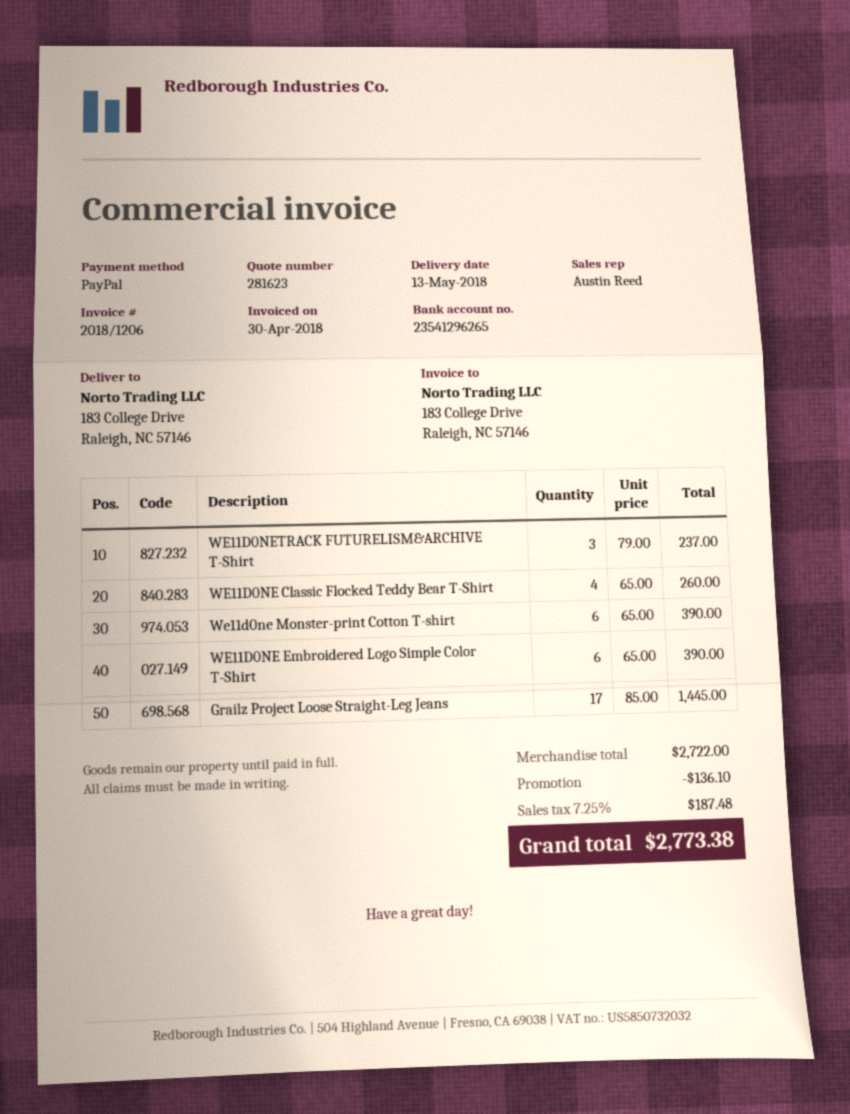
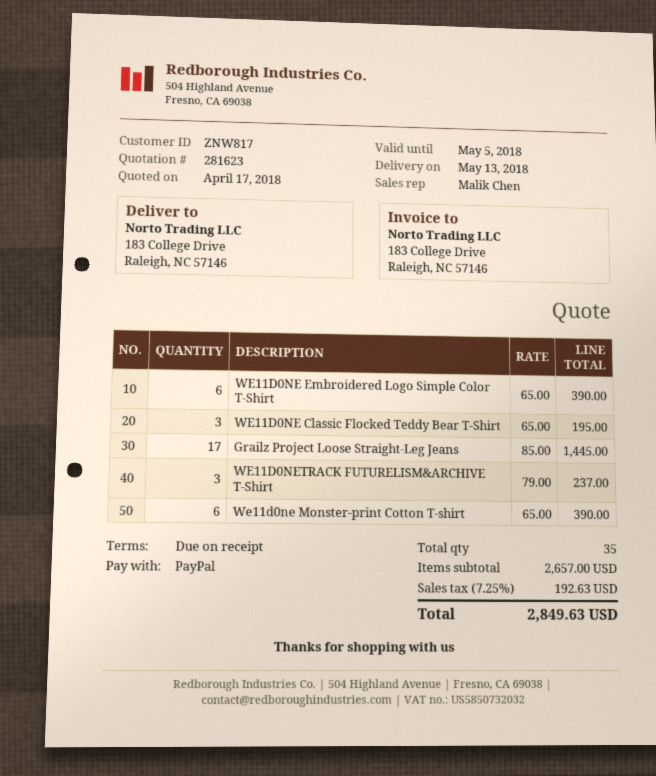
sales rep: Austin Reed -> Malik Chen
WE11D0NE Classic Flocked Teddy Bear T-Shirt: 4 x 65.00 = 260.00 -> 3 x 65.00 = 195.00
subtotal: 2722.00 -> 2657.00
discount: 136.10 -> none
tax: 7.25% = 187.48 -> 7.25% = 192.63
total: 2773.38 -> 2849.63

